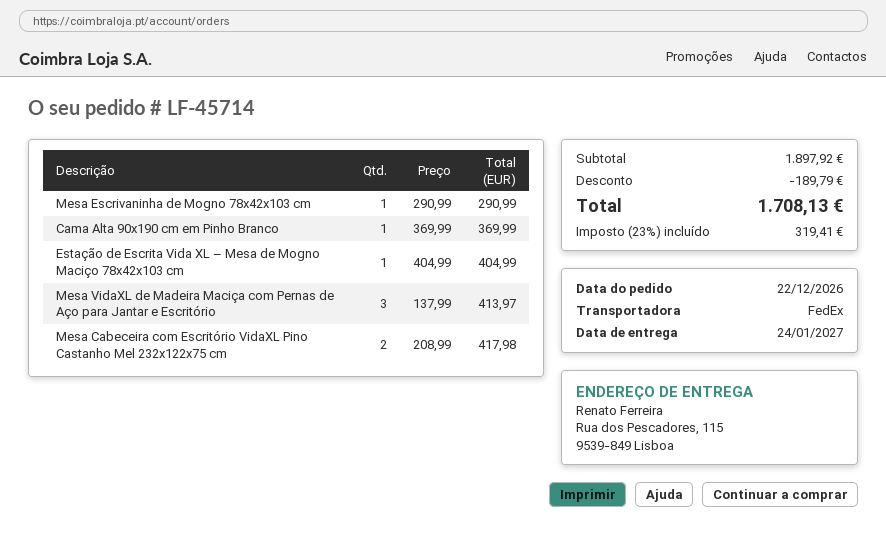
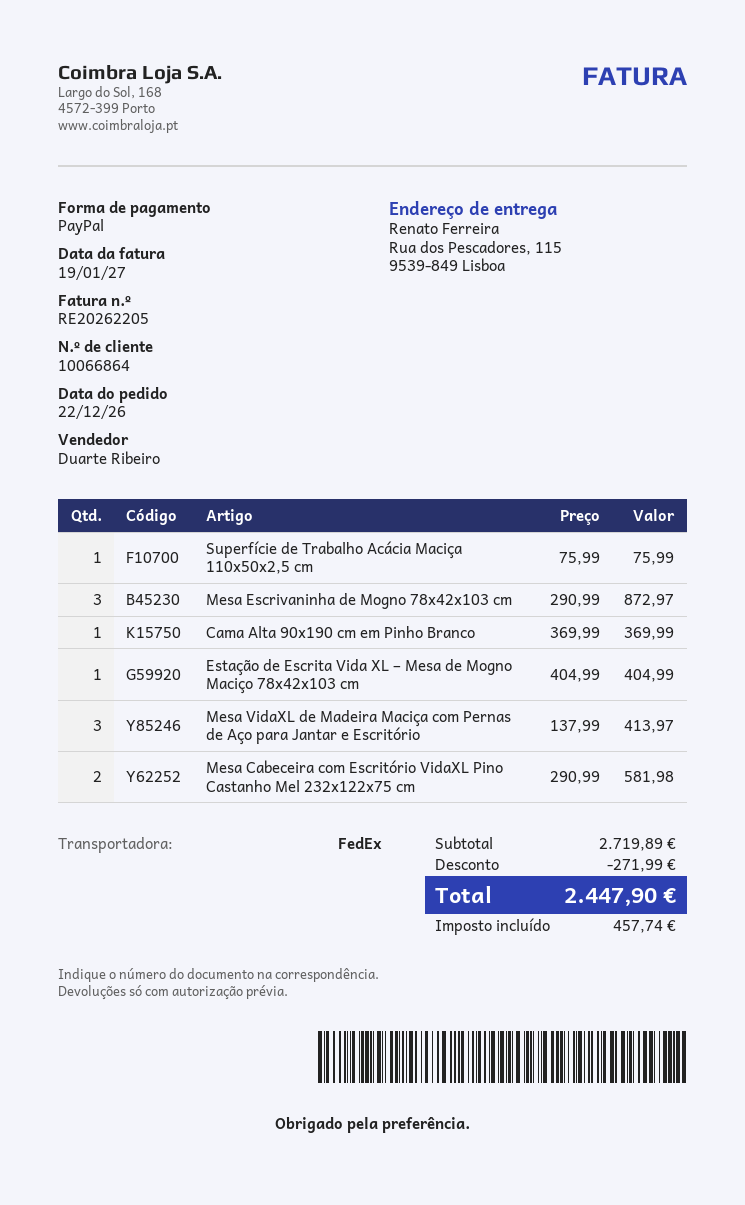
Mesa Escrivaninha de Mogno 78x42x103 cm: 1 x 290.99 = 290.99 -> 3 x 290.99 = 872.97
Mesa Cabeceira com Escritório VidaXL Pino Castanho Mel 232x122x75 cm: 2 x 208.99 = 417.98 -> 2 x 290.99 = 581.98
Superfície de Trabalho Acácia Maciça 110x50x2,5 cm: none -> 1 x 75.99 = 75.99
subtotal: 1897.92 -> 2719.89
discount: 189.79 -> 271.99
tax: 319.41 -> 457.74
total: 1708.13 -> 2447.90

